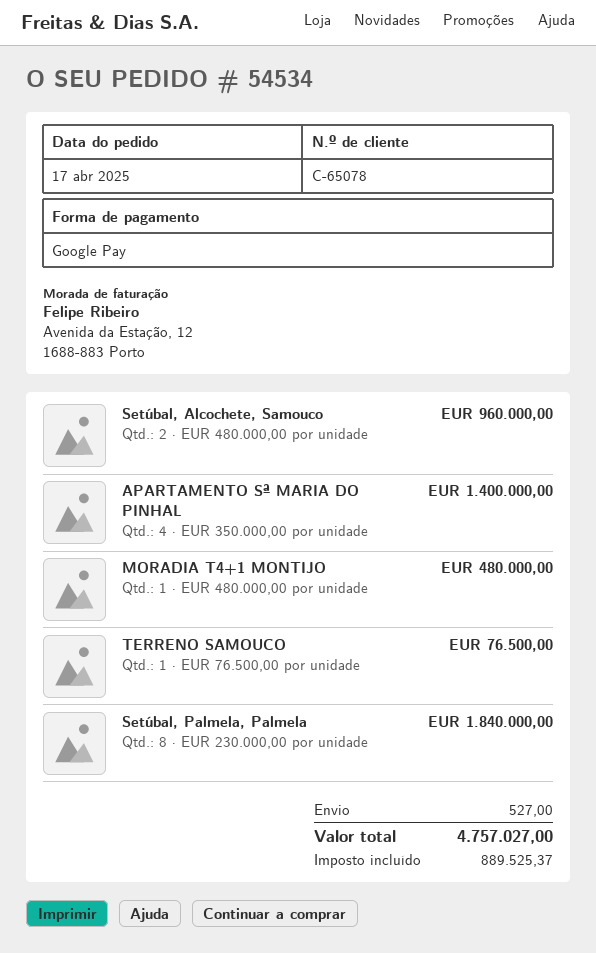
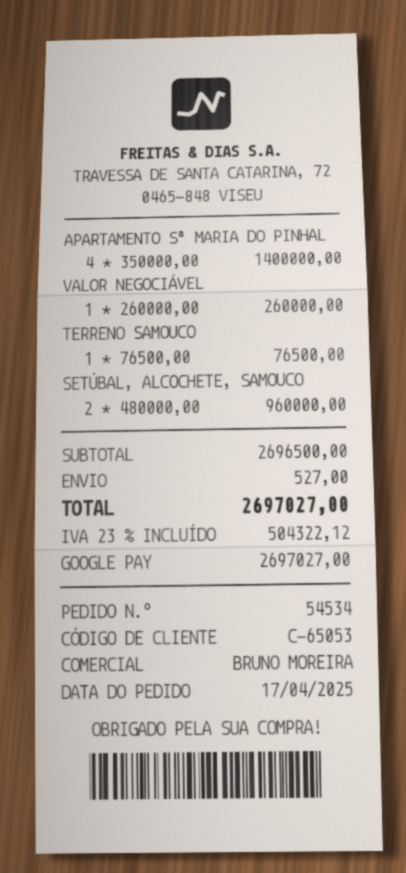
customer number: C-65078 -> C-65053
MORADIA T4+1 MONTIJO: 1 x 480000.00 = 480000.00 -> none
Setúbal, Palmela, Palmela: 8 x 230000.00 = 1840000.00 -> none
VALOR NEGOCIÁVEL: none -> 1 x 260000.00 = 260000.00
tax: 889525.37 -> 504322.12
total: 4757027.00 -> 2697027.00

